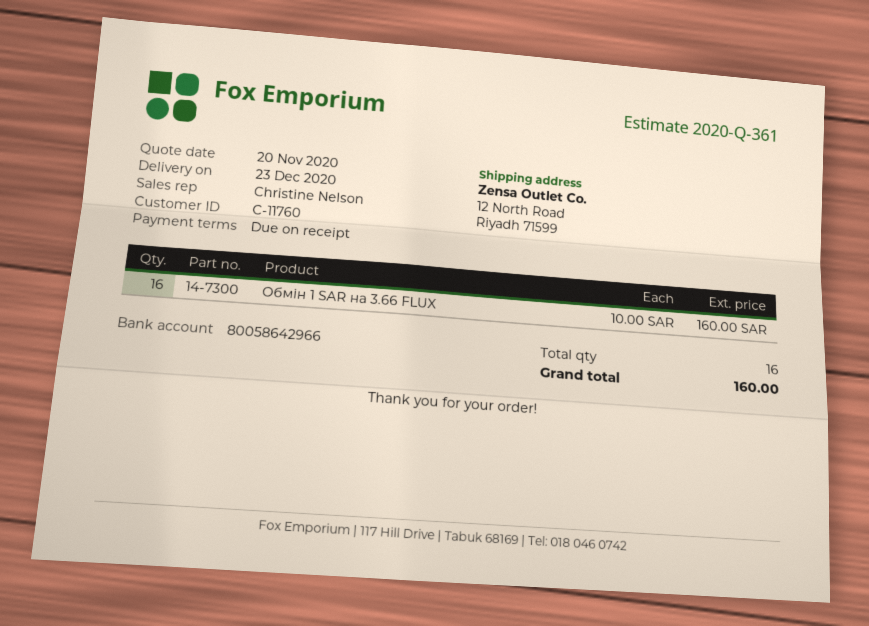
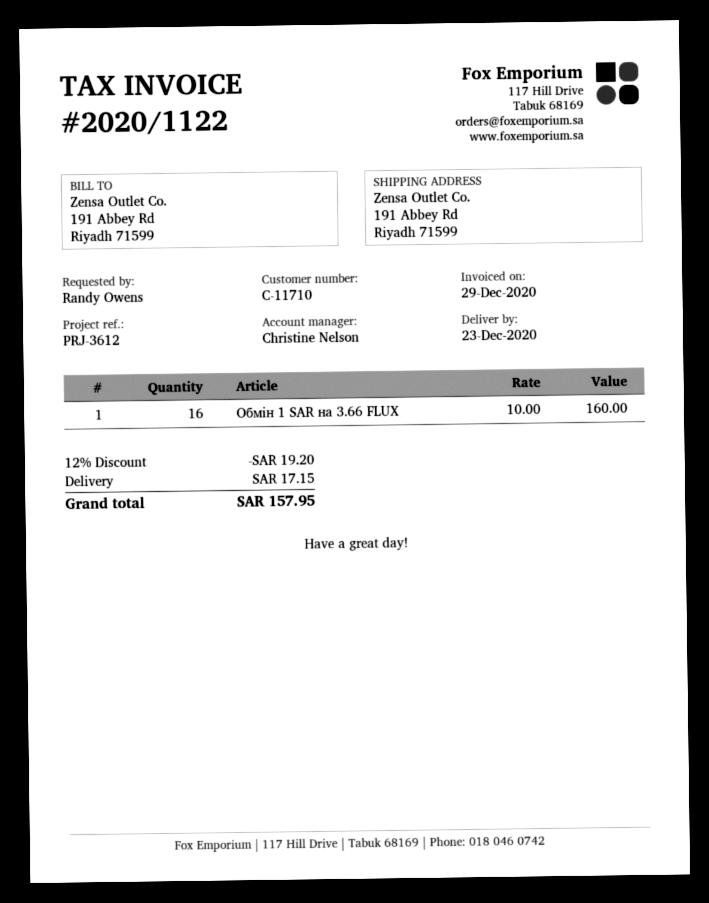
customer number: C-11760 -> C-11710
ship to: 12 North Road, Riyadh 71599 -> 191 Abbey Rd, Riyadh 71599
discount: none -> 12% = 19.20
shipping: none -> 17.15
total: 160.00 -> 157.95

